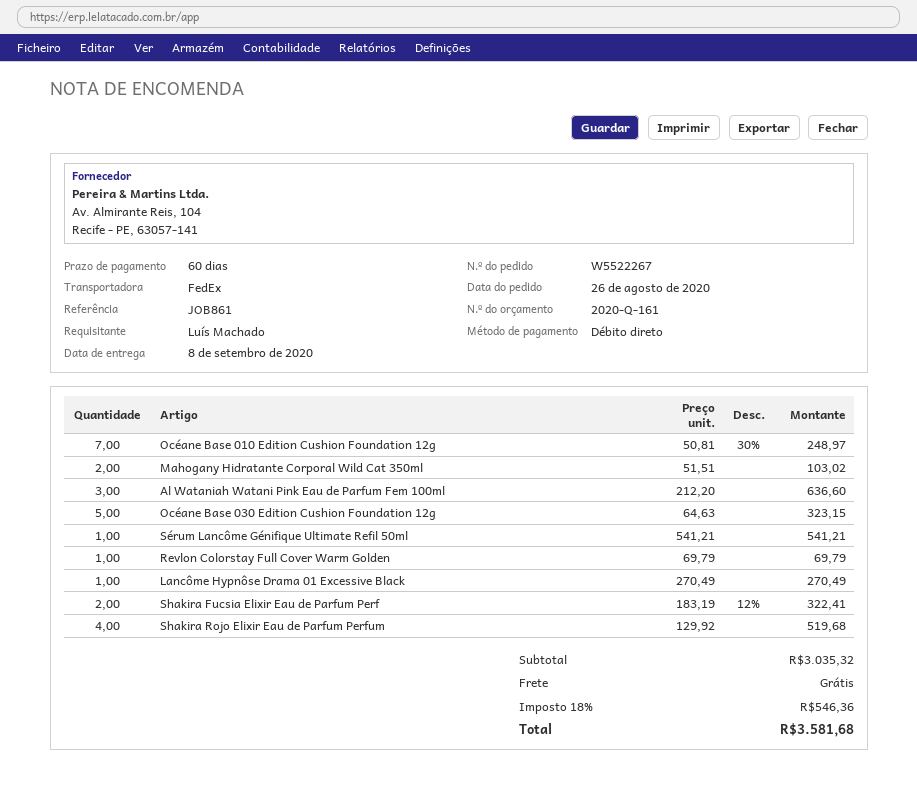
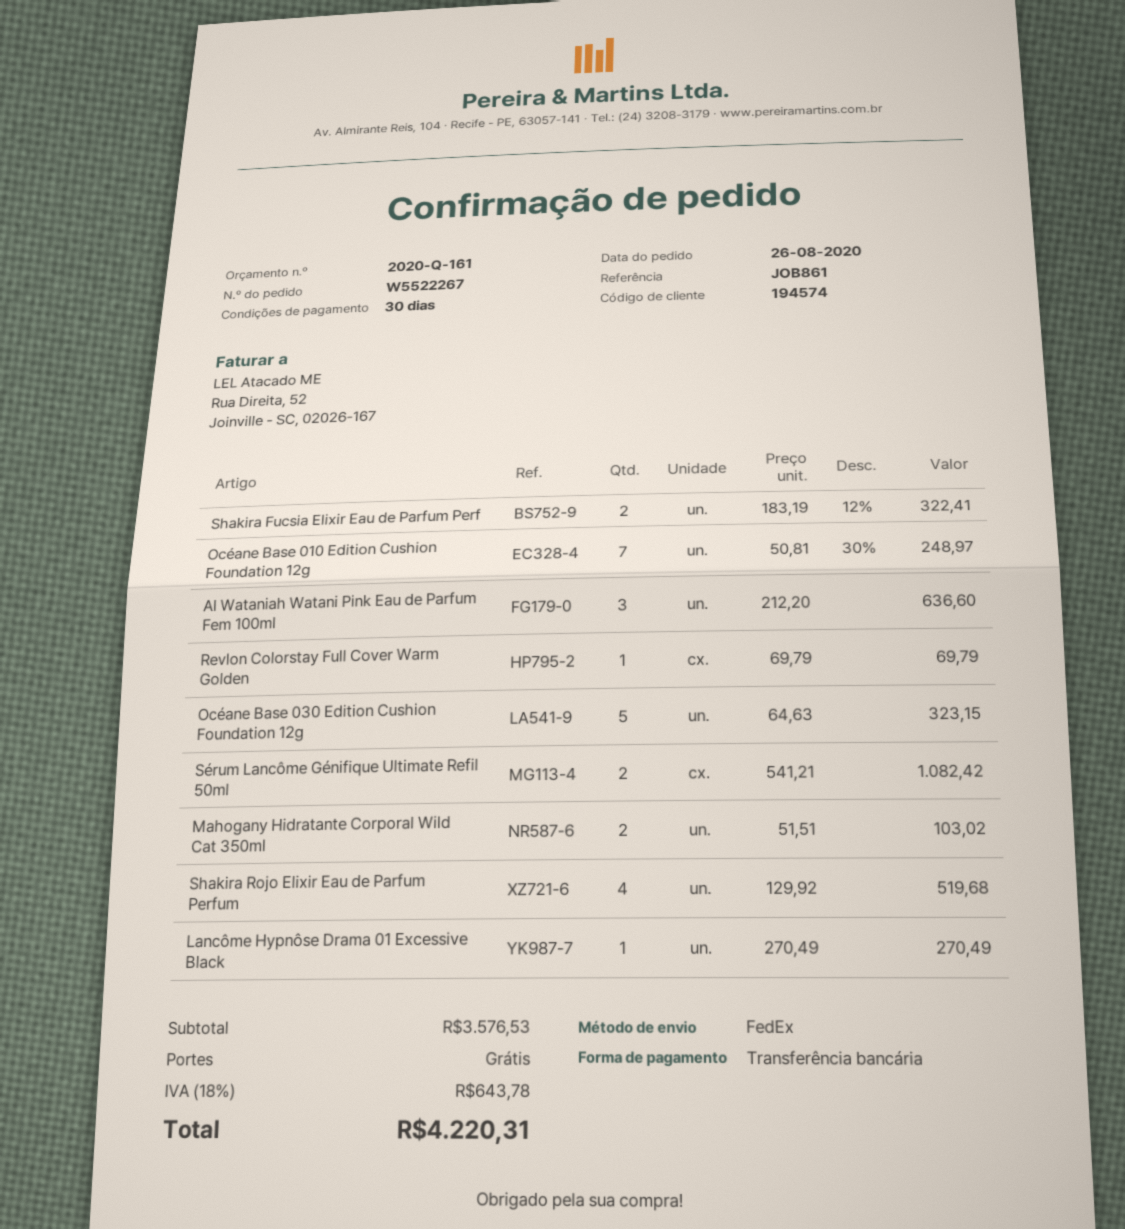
payment terms: 60 days -> 30 days
payment method: direct debit -> bank transfer
Sérum Lancôme Génifique Ultimate Refil 50ml: 1 x 541.21 = 541.21 -> 2 x 541.21 = 1082.42
subtotal: 3035.32 -> 3576.53
tax: 18% = 546.36 -> 18% = 643.78
total: 3581.68 -> 4220.31

